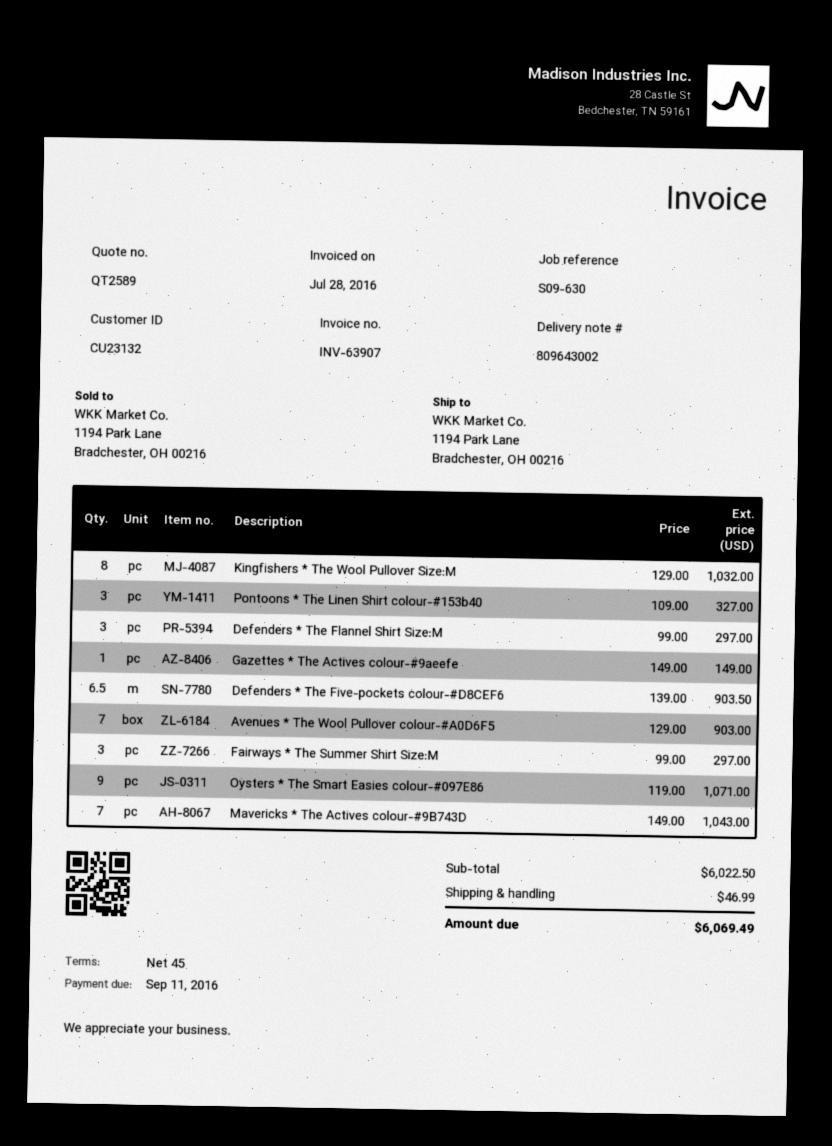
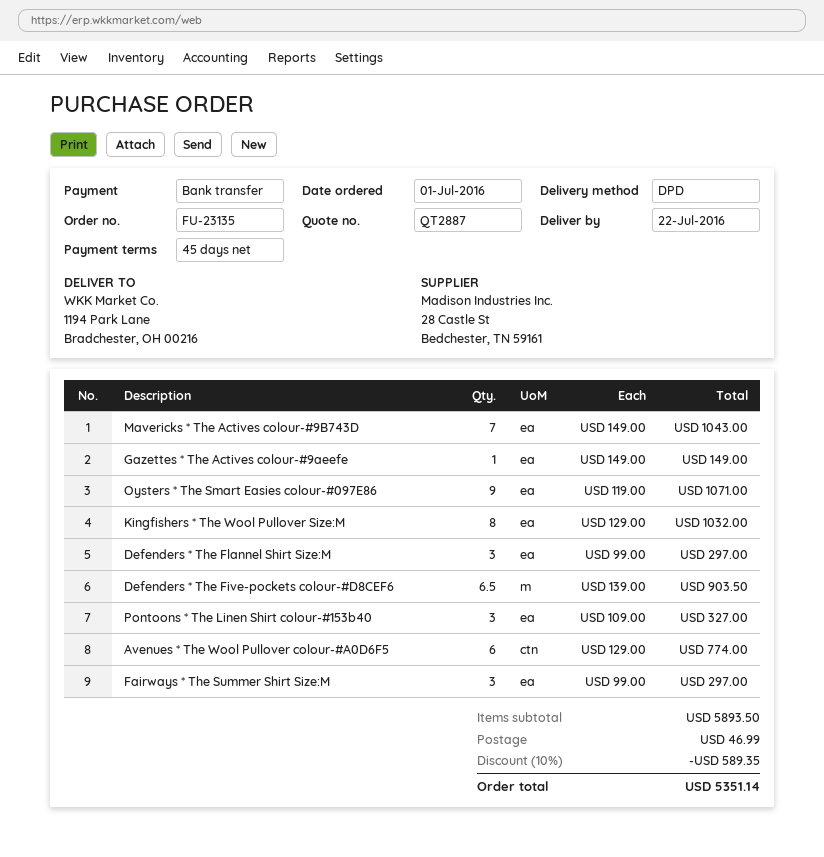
quote number: QT2589 -> QT2887
Avenues * The Wool Pullover colour-#A0D6F5: 7 x 129.00 = 903.00 -> 6 x 129.00 = 774.00
subtotal: 6022.50 -> 5893.50
discount: none -> 10% = 589.35
total: 6069.49 -> 5351.14

